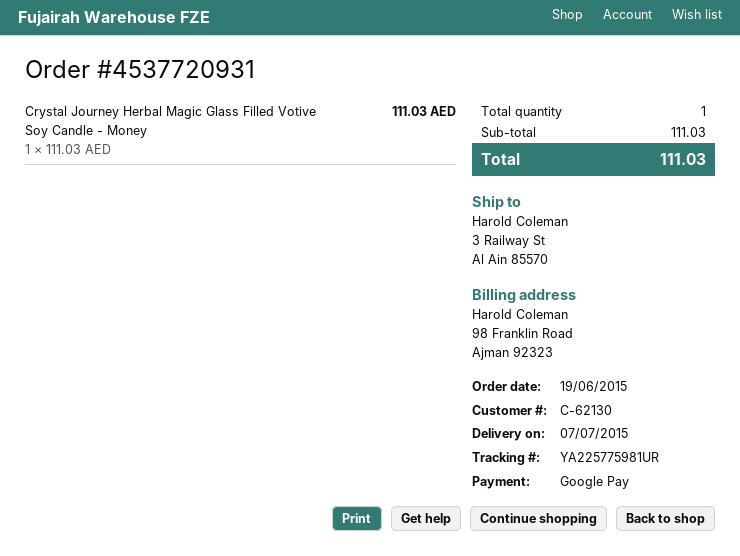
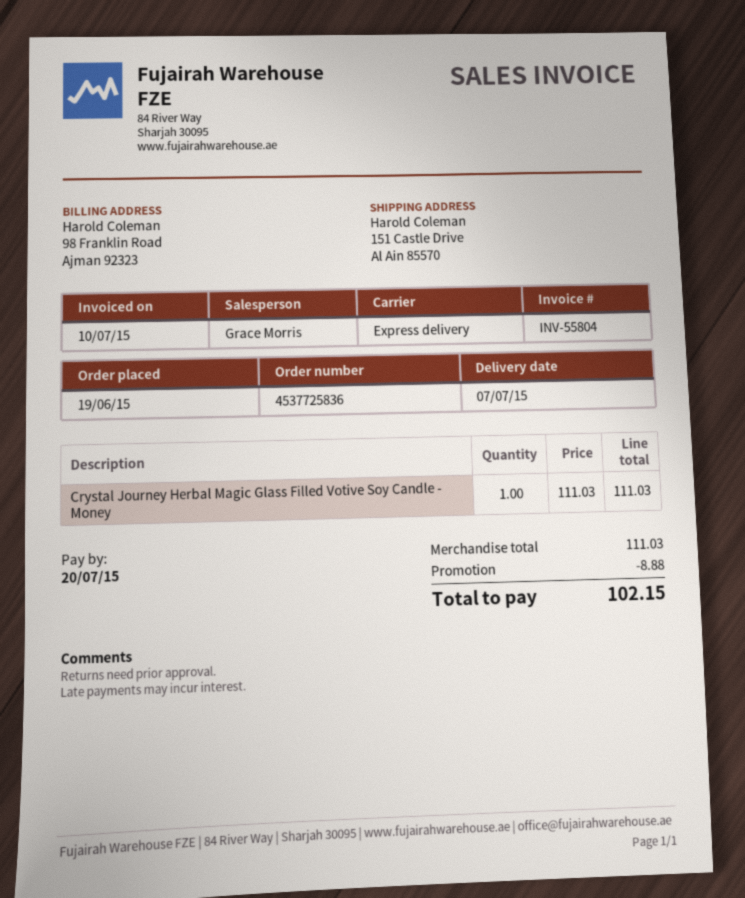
order number: 4537720931 -> 4537725836
ship to: 3 Railway St, Al Ain 85570 -> 151 Castle Drive, Al Ain 85570
discount: none -> 8.88
total: 111.03 -> 102.15

